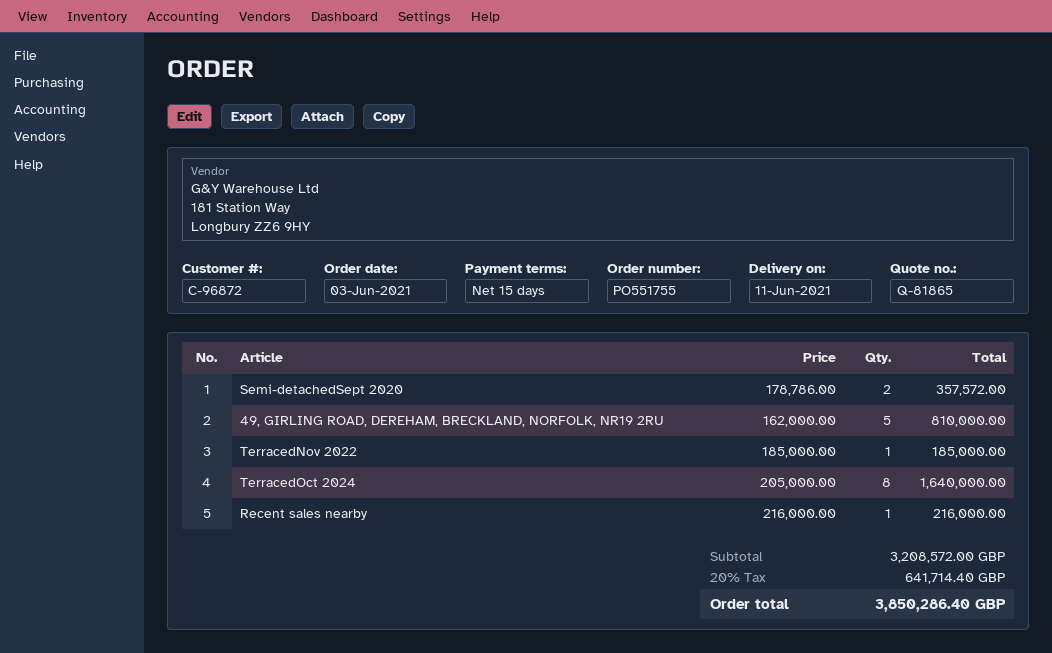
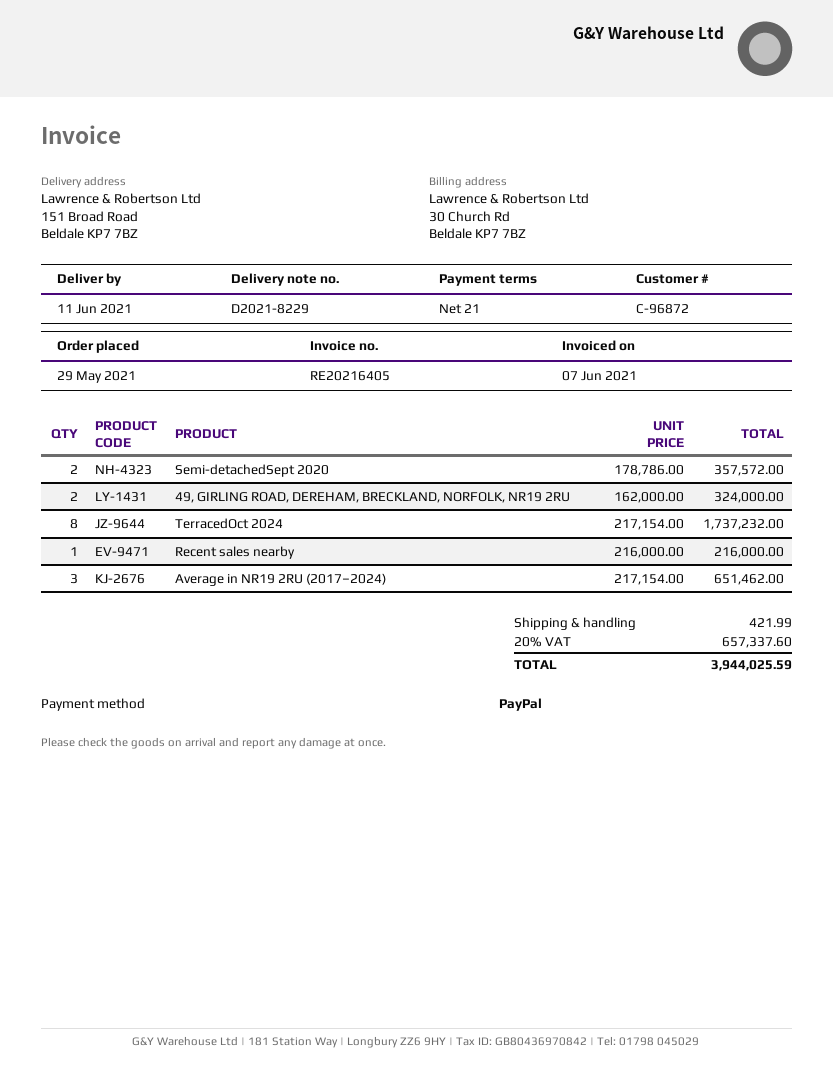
order date: 2021-06-03 -> 2021-05-29
payment terms: 15 days -> 21 days
49, GIRLING ROAD, DEREHAM, BRECKLAND, NORFOLK, NR19 2RU: 5 x 162000.00 = 810000.00 -> 2 x 162000.00 = 324000.00
TerracedNov 2022: 1 x 185000.00 = 185000.00 -> none
TerracedOct 2024: 8 x 205000.00 = 1640000.00 -> 8 x 217154.00 = 1737232.00
Average in NR19 2RU (2017–2024): none -> 3 x 217154.00 = 651462.00
shipping: none -> 421.99
tax: 20% = 641714.40 -> 20% = 657337.60
total: 3850286.40 -> 3944025.59

